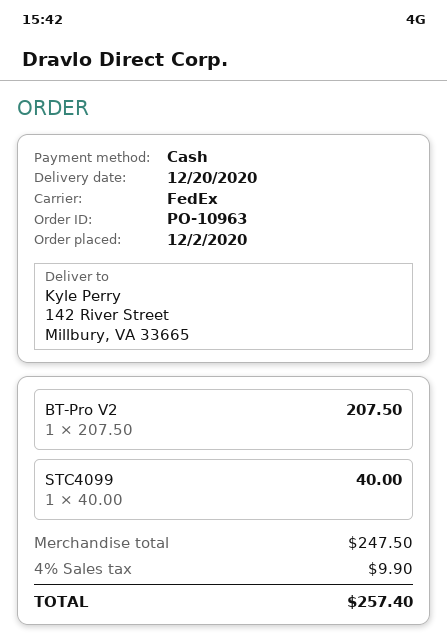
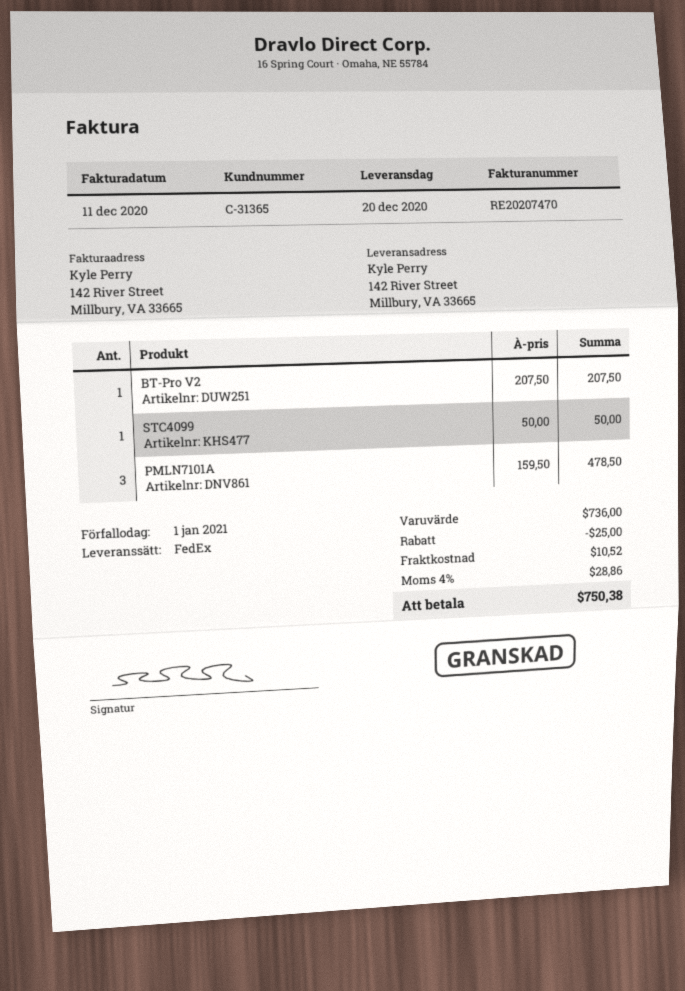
STC4099: 1 x 40.00 = 40.00 -> 1 x 50.00 = 50.00
PMLN7101A: none -> 3 x 159.50 = 478.50
subtotal: 247.50 -> 736.00
discount: none -> 25.00
shipping: none -> 10.52
tax: 4% = 9.90 -> 4% = 28.86
total: 257.40 -> 750.38

